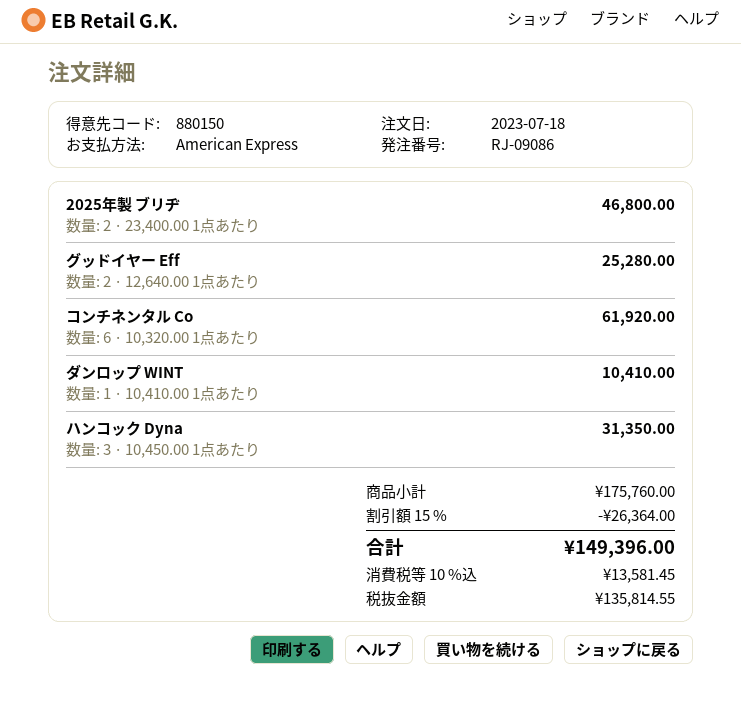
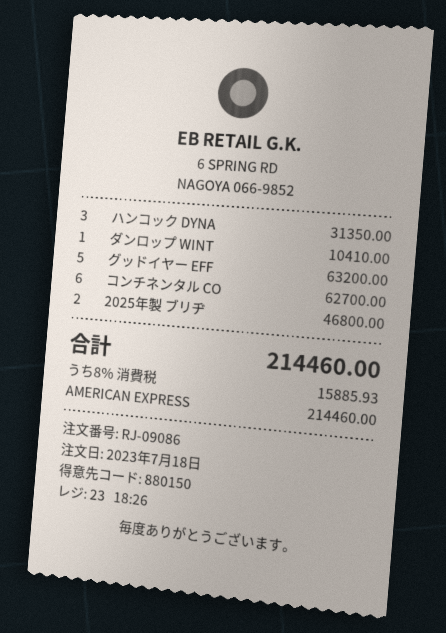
グッドイヤー Eff: 2 for 25280.00 -> 5 for 63200.00
コンチネンタル Co: 6 for 61920.00 -> 6 for 62700.00
discount: 15% = 26364.00 -> none
tax: 10% = 13581.45 -> 8% = 15885.93
total: 149396.00 -> 214460.00

